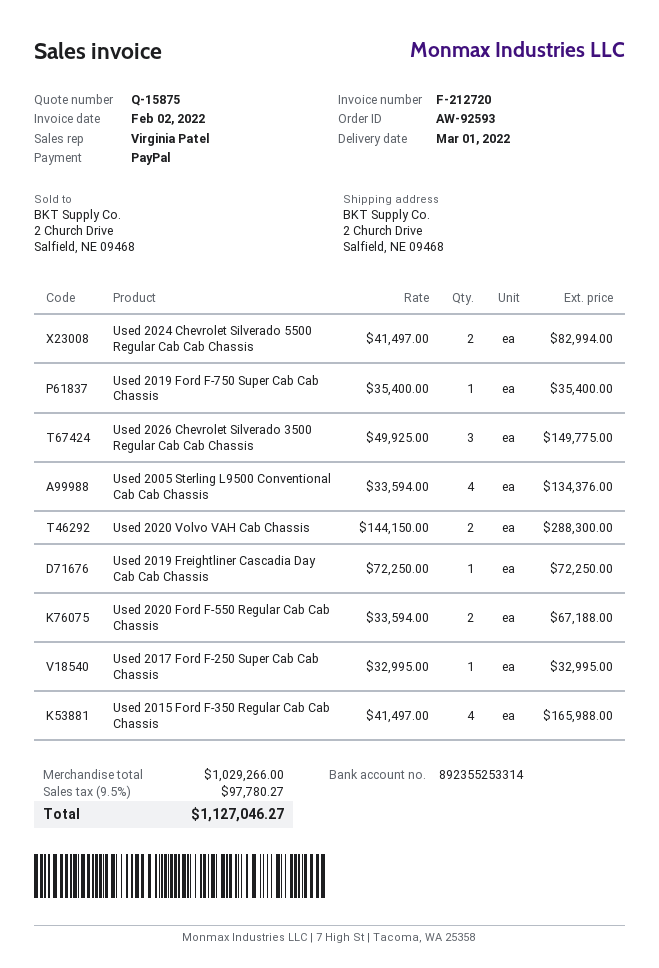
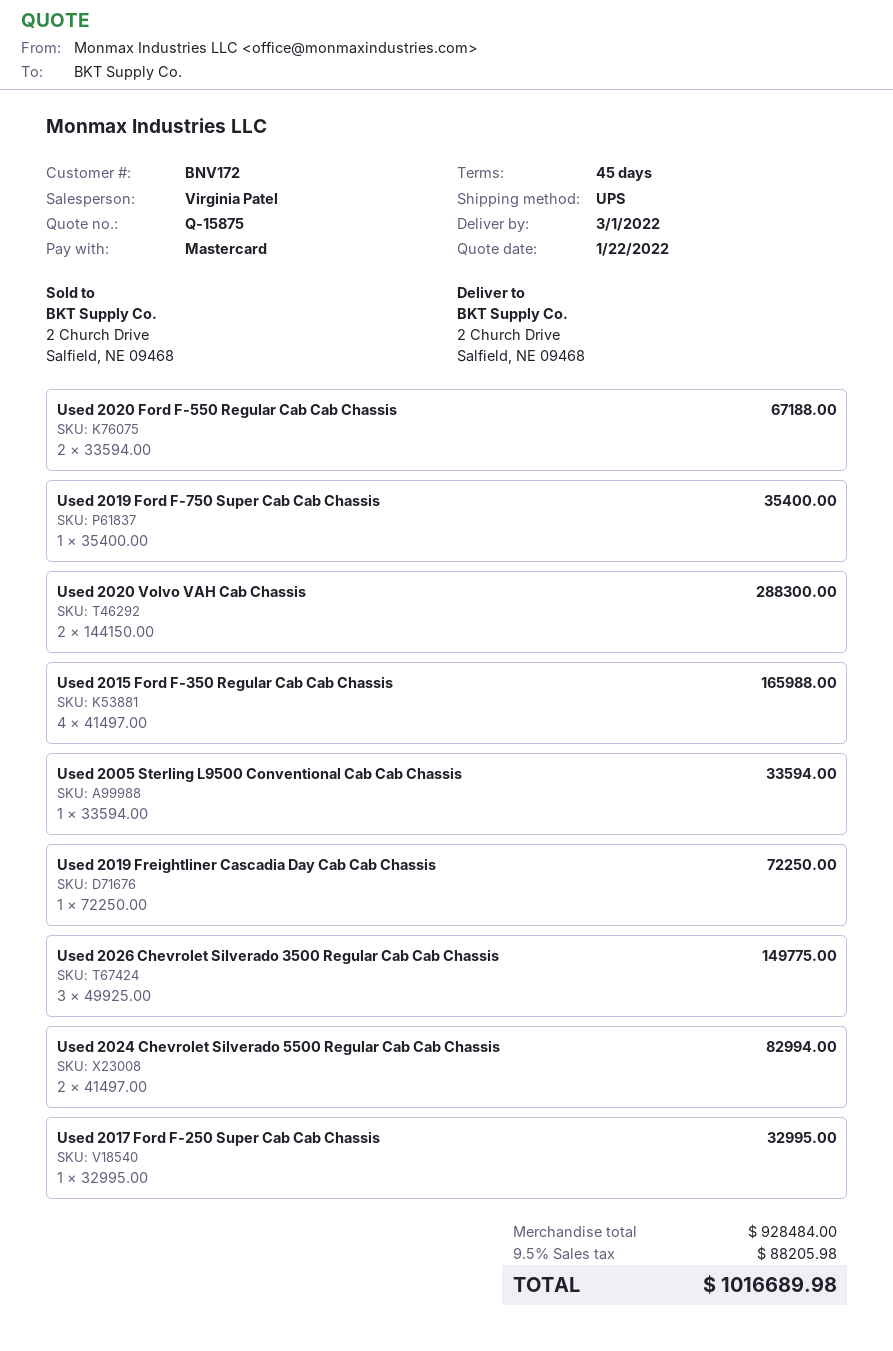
payment method: PayPal -> Mastercard
Used 2005 Sterling L9500 Conventional Cab Cab Chassis: 4 x 33594.00 = 134376.00 -> 1 x 33594.00 = 33594.00
subtotal: 1029266.00 -> 928484.00
tax: 9.5% = 97780.27 -> 9.5% = 88205.98
total: 1127046.27 -> 1016689.98

